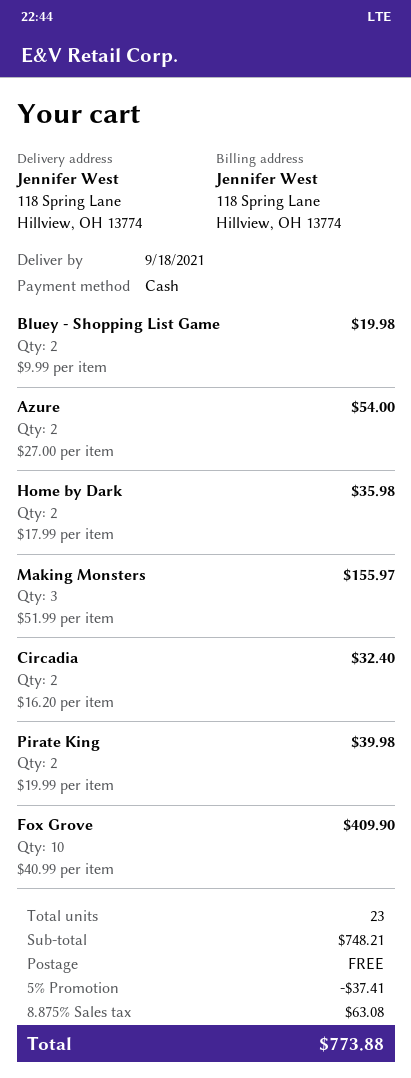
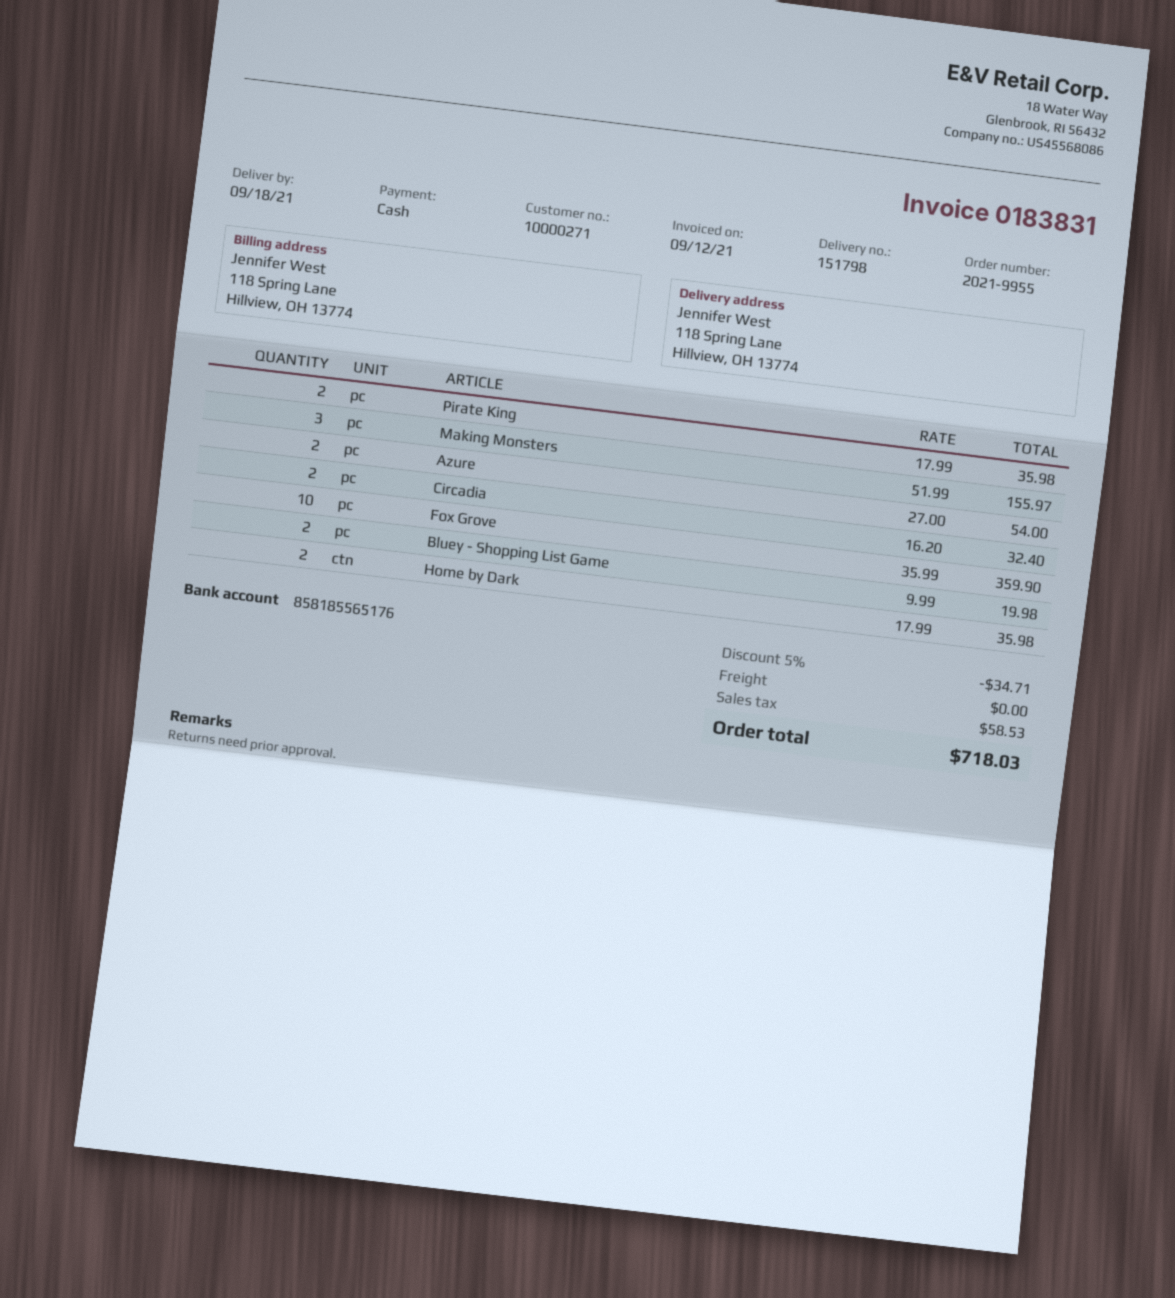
Pirate King: 2 x 19.99 = 39.98 -> 2 x 17.99 = 35.98
Fox Grove: 10 x 40.99 = 409.90 -> 10 x 35.99 = 359.90
discount: 5% = 37.41 -> 5% = 34.71
tax: 63.08 -> 58.53
total: 773.88 -> 718.03

